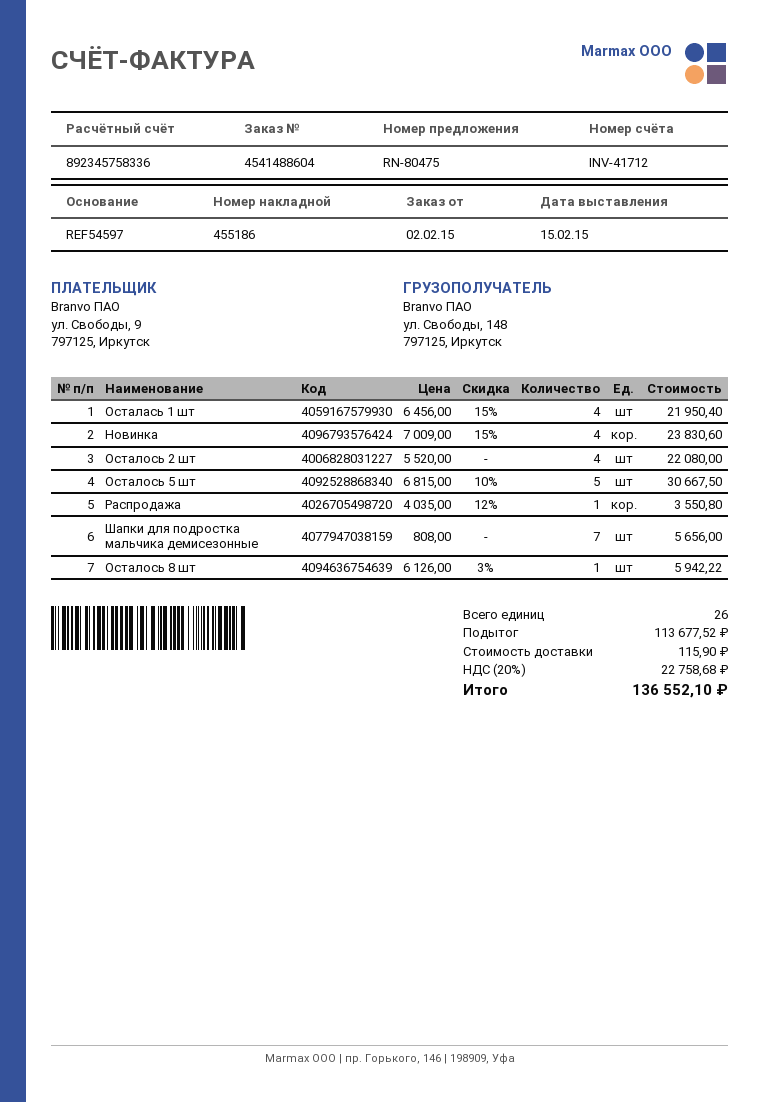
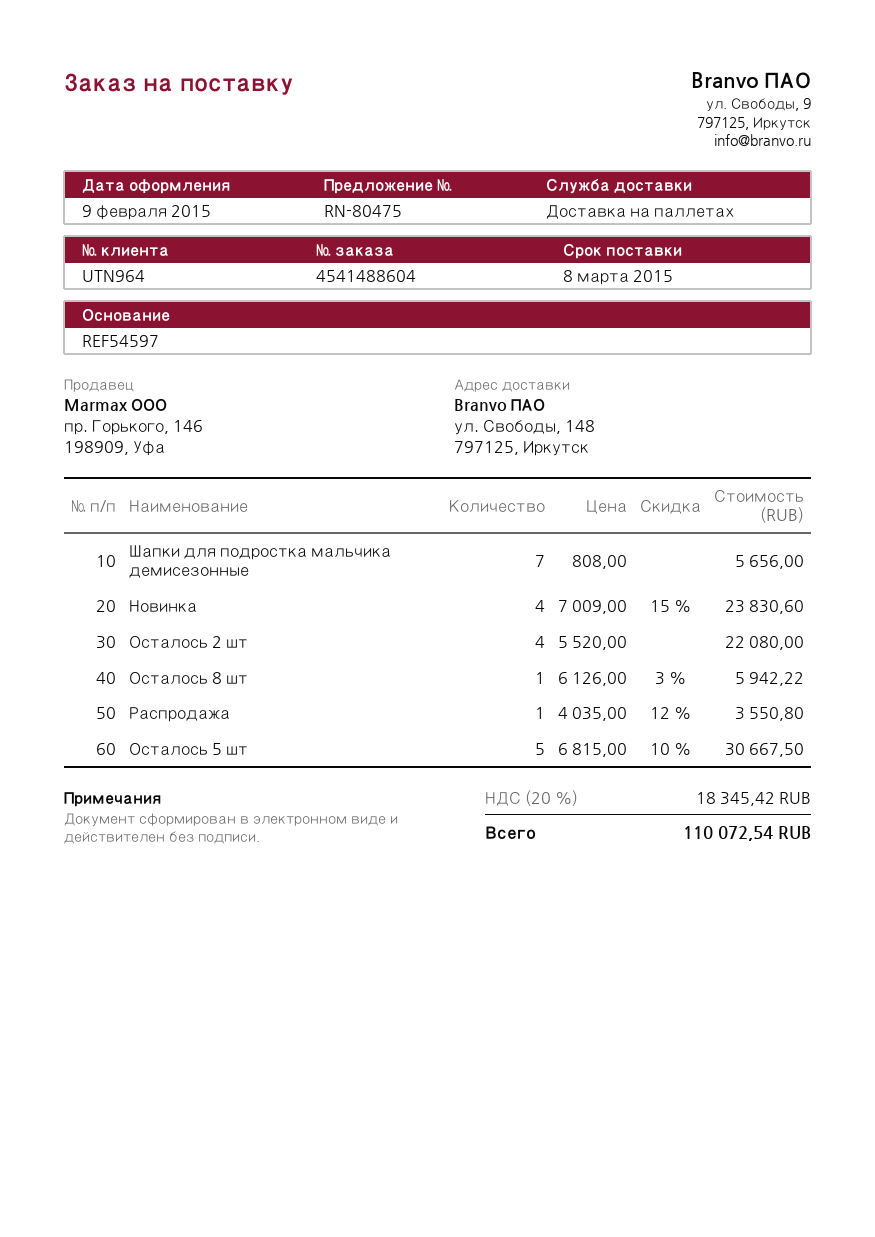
order date: 2015-02-02 -> 2015-02-09
Осталась 1 шт: 4 x 6456.00 - 15% = 21950.40 -> none
shipping: 115.90 -> none
tax: 20% = 22758.68 -> 20% = 18345.42
total: 136552.10 -> 110072.54

